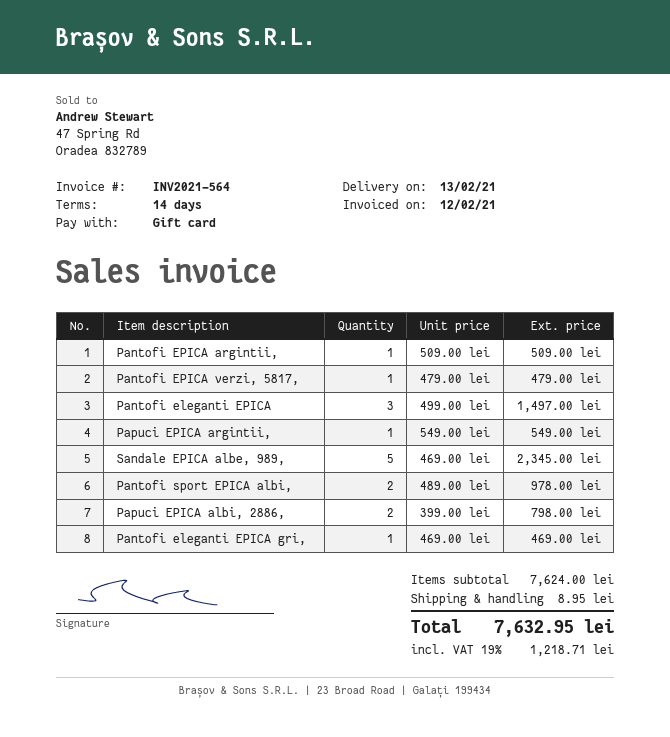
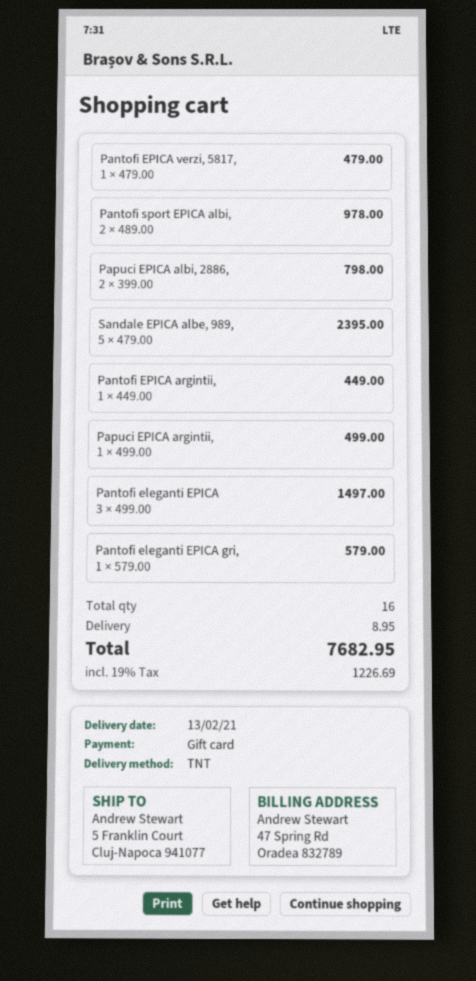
Pantofi EPICA argintii,: 1 x 509.00 = 509.00 -> 1 x 449.00 = 449.00
Papuci EPICA argintii,: 1 x 549.00 = 549.00 -> 1 x 499.00 = 499.00
Sandale EPICA albe, 989,: 5 x 469.00 = 2345.00 -> 5 x 479.00 = 2395.00
Pantofi eleganti EPICA gri,: 1 x 469.00 = 469.00 -> 1 x 579.00 = 579.00
tax: 19% = 1218.71 -> 19% = 1226.69
total: 7632.95 -> 7682.95

